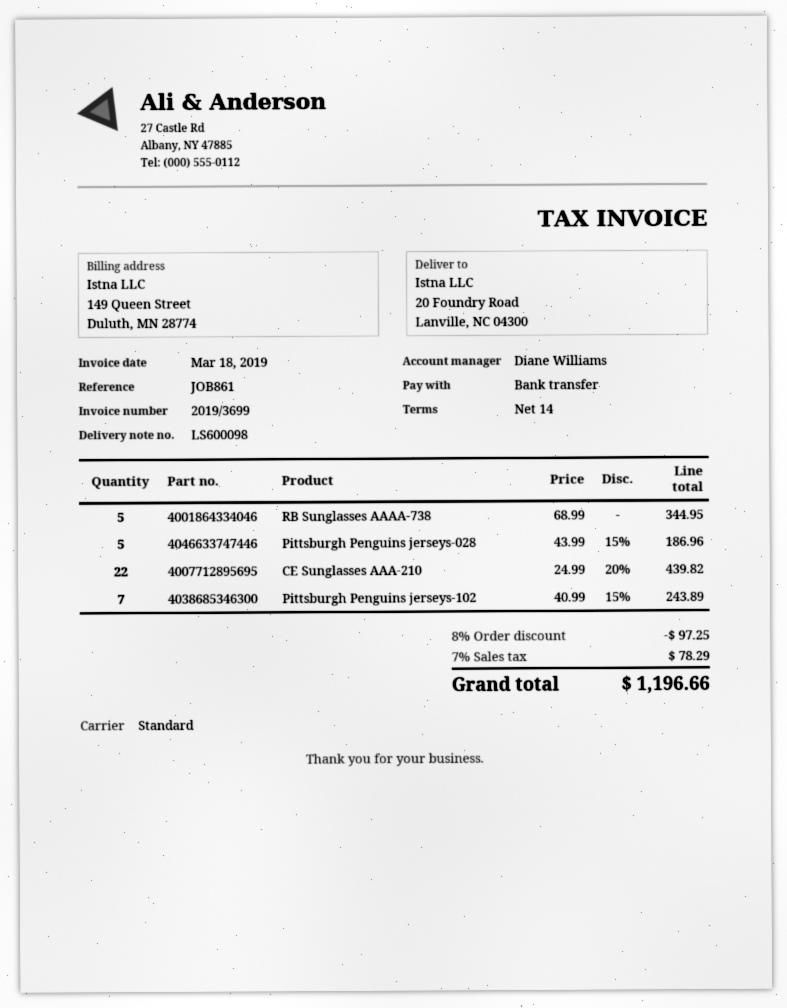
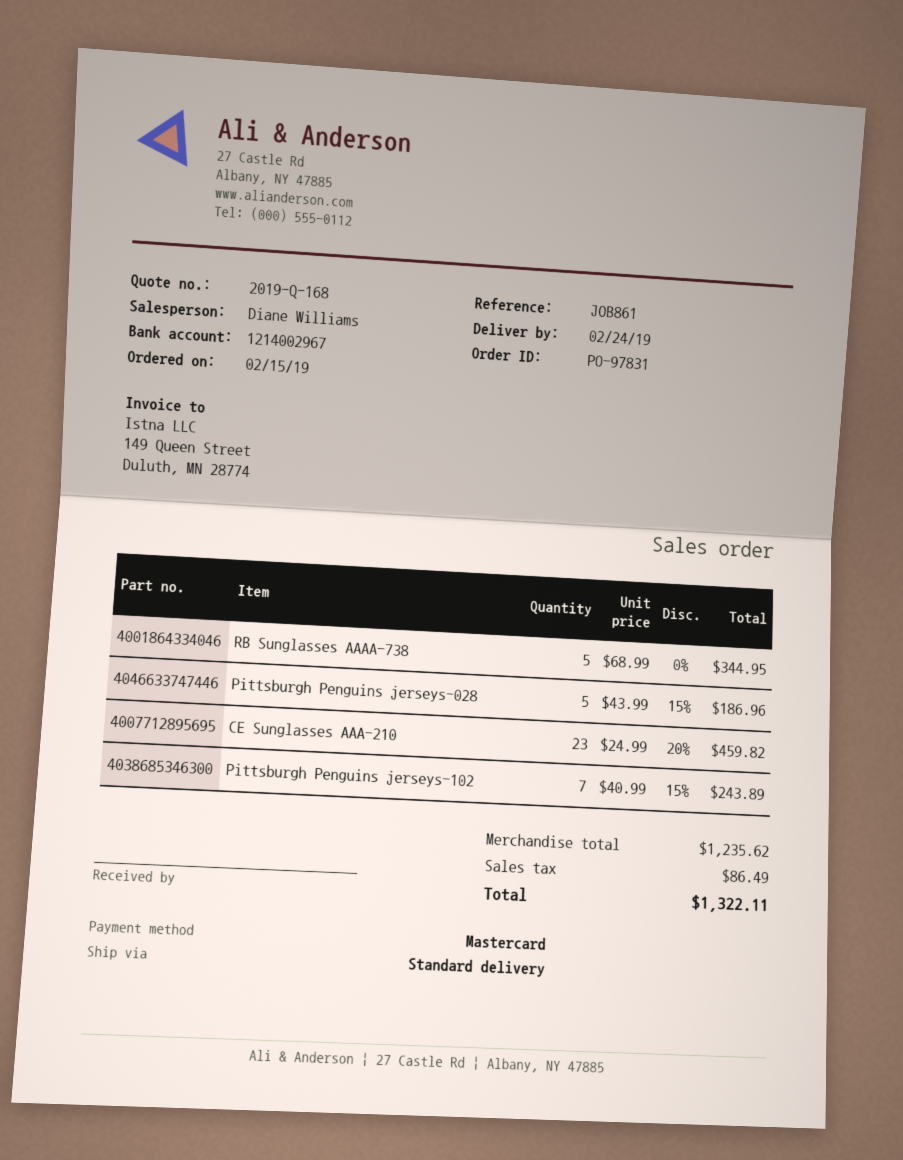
payment method: bank transfer -> Mastercard
CE Sunglasses AAA-210: 22 x 24.99 - 20% = 439.82 -> 23 x 24.99 - 20% = 459.82
discount: 8% = 97.25 -> none
tax: 78.29 -> 86.49
total: 1196.66 -> 1322.11

